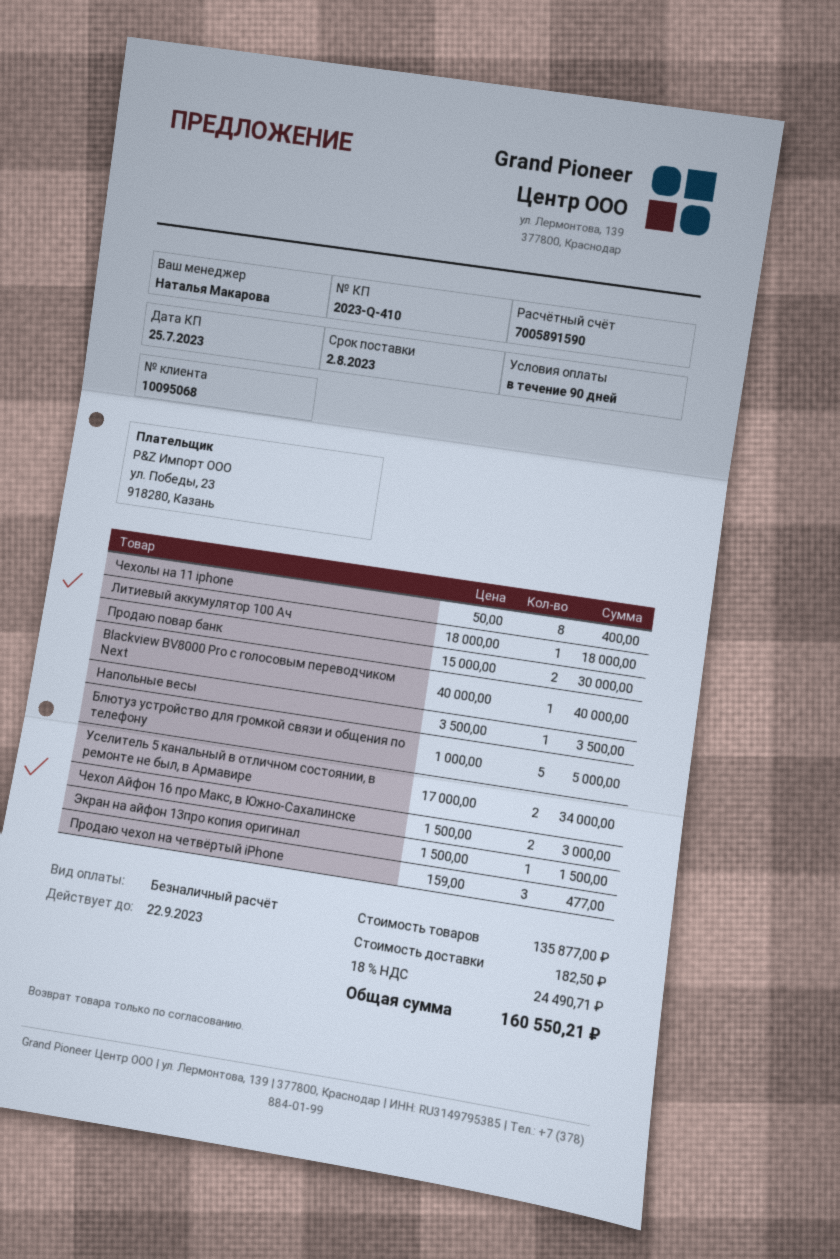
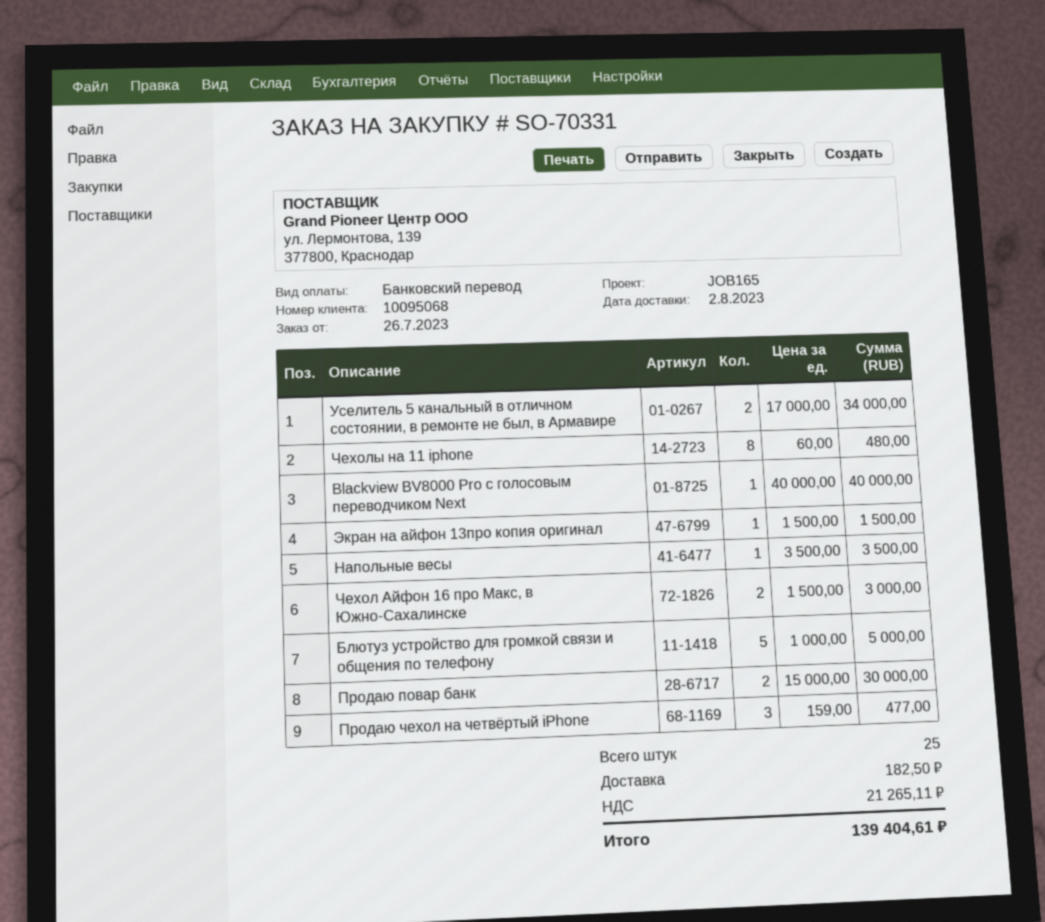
Чехолы на 11 iphone: 8 x 50.00 = 400.00 -> 8 x 60.00 = 480.00
Литиевый аккумулятор 100 Ач: 1 x 18000.00 = 18000.00 -> none
tax: 24490.71 -> 21265.11
total: 160550.21 -> 139404.61

